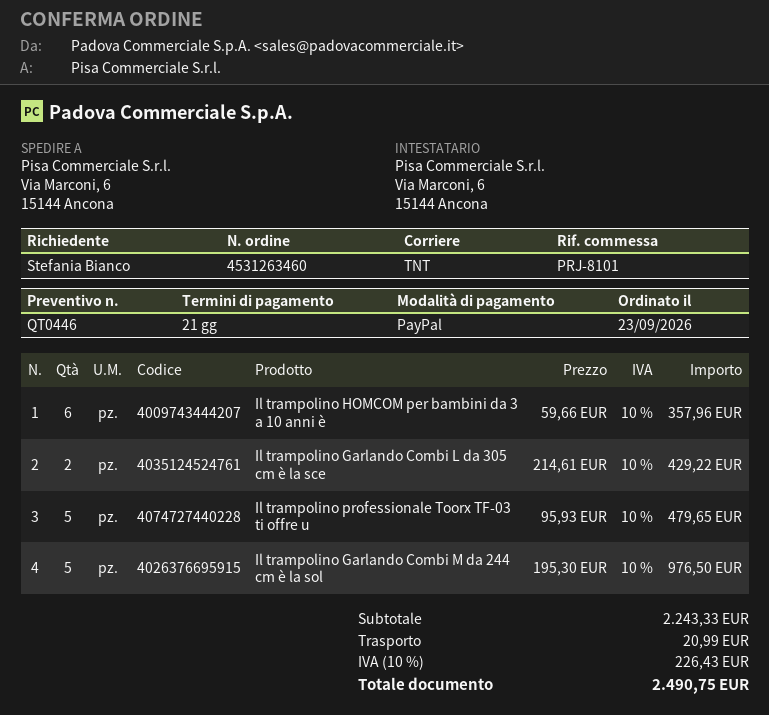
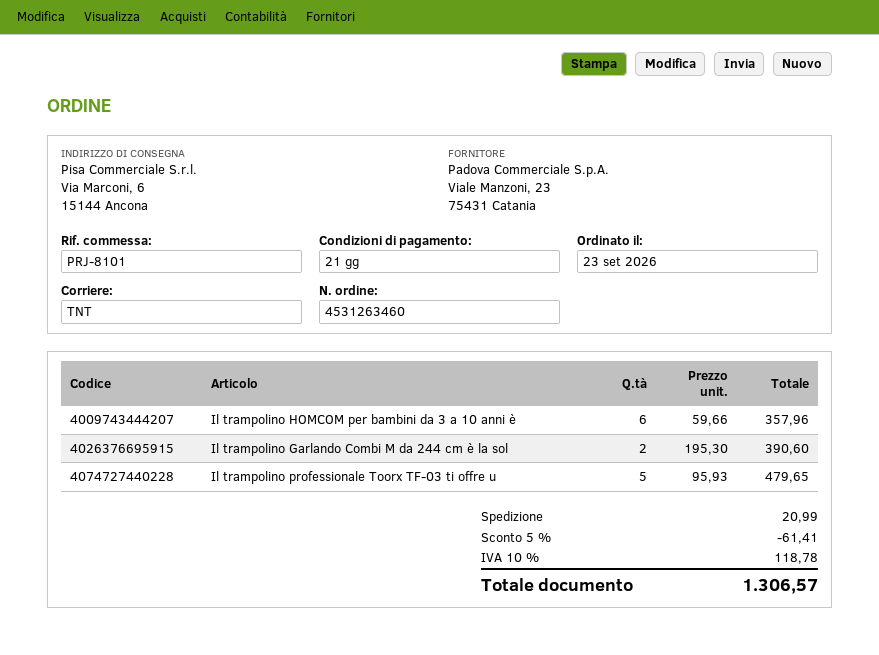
Il trampolino Garlando Combi L da 305 cm è la sce: 2 x 214.61 = 429.22 -> none
Il trampolino Garlando Combi M da 244 cm è la sol: 5 x 195.30 = 976.50 -> 2 x 195.30 = 390.60
discount: none -> 5% = 61.41
tax: 10% = 226.43 -> 10% = 118.78
total: 2490.75 -> 1306.57

